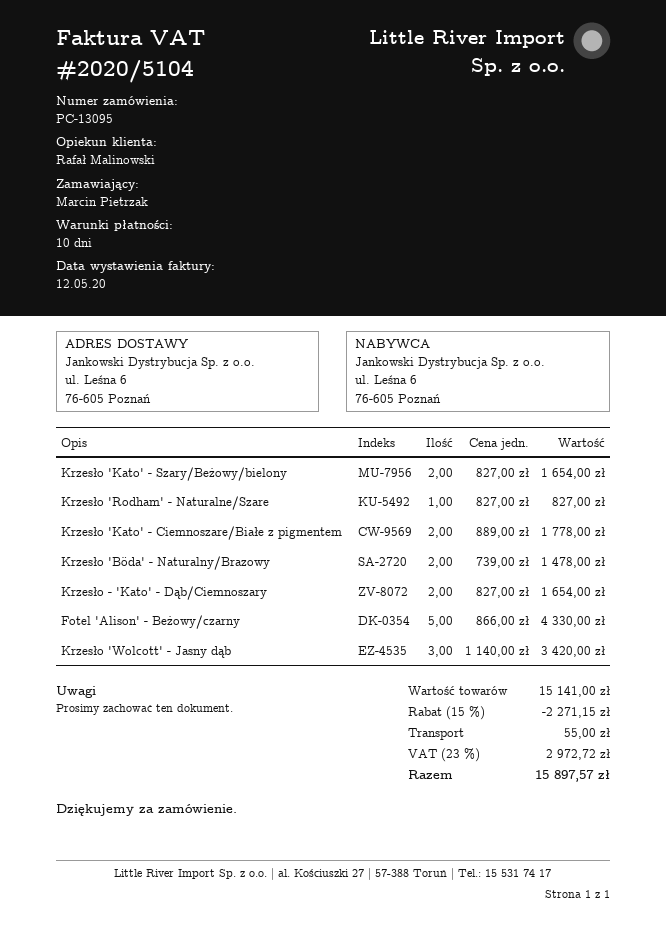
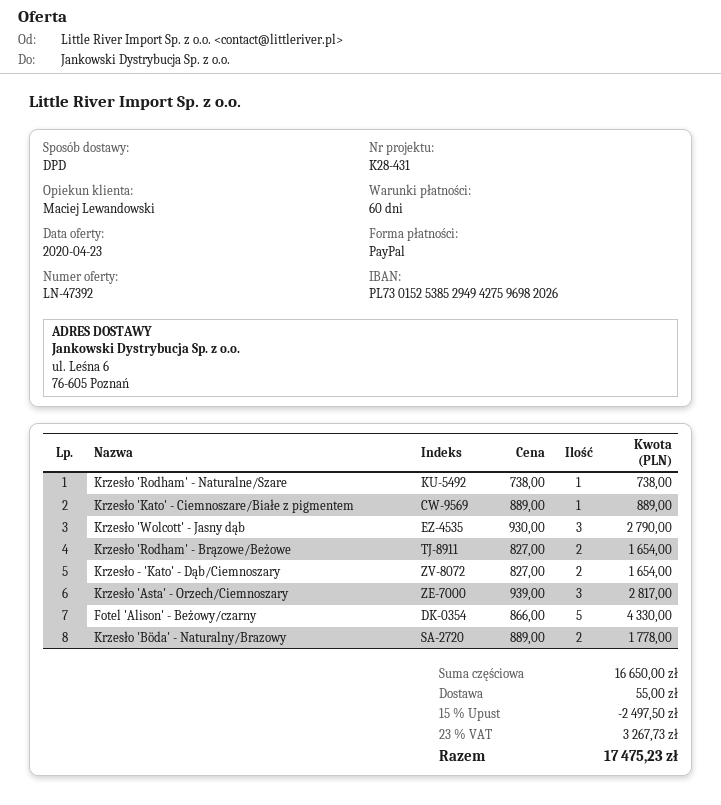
payment terms: 10 days -> 60 days
sales rep: Rafał Malinowski -> Maciej Lewandowski
Krzesło 'Kato' - Szary/Beżowy/bielony: 2 x 827.00 = 1654.00 -> none
Krzesło 'Rodham' - Naturalne/Szare: 1 x 827.00 = 827.00 -> 1 x 738.00 = 738.00
Krzesło 'Kato' - Ciemnoszare/Białe z pigmentem: 2 x 889.00 = 1778.00 -> 1 x 889.00 = 889.00
Krzesło 'Böda' - Naturalny/Brazowy: 2 x 739.00 = 1478.00 -> 2 x 889.00 = 1778.00
Krzesło 'Wolcott' - Jasny dąb: 3 x 1140.00 = 3420.00 -> 3 x 930.00 = 2790.00
Krzesło 'Rodham' - Brązowe/Beżowe: none -> 2 x 827.00 = 1654.00
Krzesło 'Asta' - Orzech/Ciemnoszary: none -> 3 x 939.00 = 2817.00
subtotal: 15141.00 -> 16650.00
discount: 15% = 2271.15 -> 15% = 2497.50
tax: 23% = 2972.72 -> 23% = 3267.73
total: 15897.57 -> 17475.23

